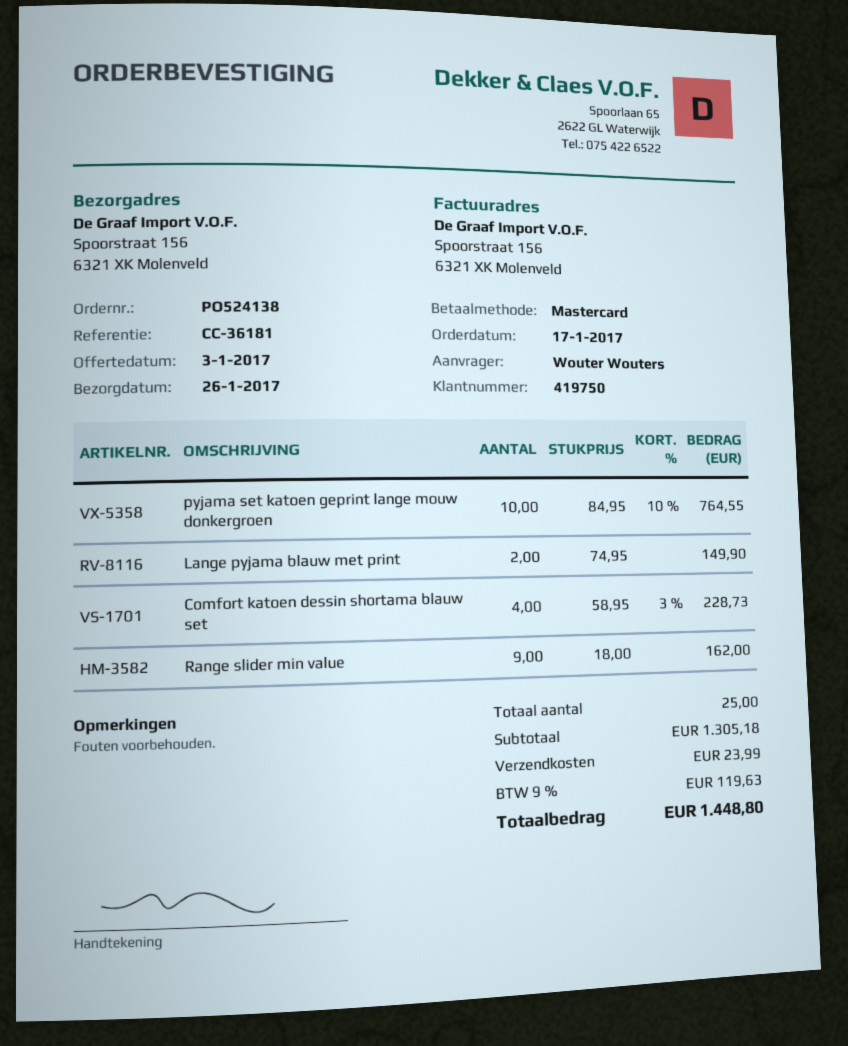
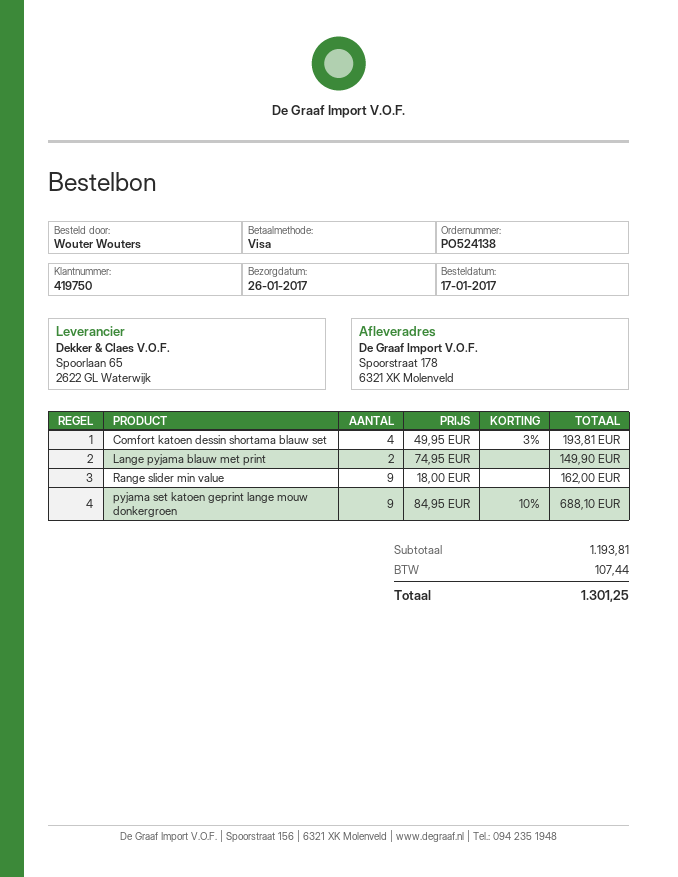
payment method: Mastercard -> Visa
ship to: Spoorstraat 156, 6321 XK Molenveld -> Spoorstraat 178, 6321 XK Molenveld
pyjama set katoen geprint lange mouw donkergroen: 10 x 84.95 - 10% = 764.55 -> 9 x 84.95 - 10% = 688.10
Comfort katoen dessin shortama blauw set: 4 x 58.95 - 3% = 228.73 -> 4 x 49.95 - 3% = 193.81
subtotal: 1305.18 -> 1193.81
shipping: 23.99 -> none
tax: 119.63 -> 107.44
total: 1448.80 -> 1301.25

